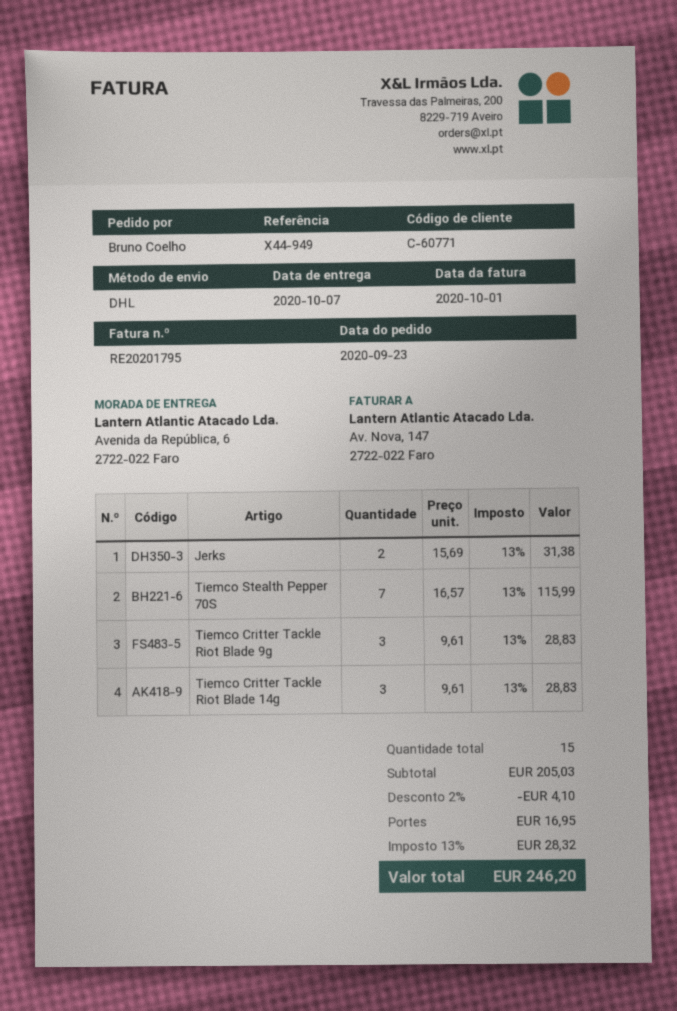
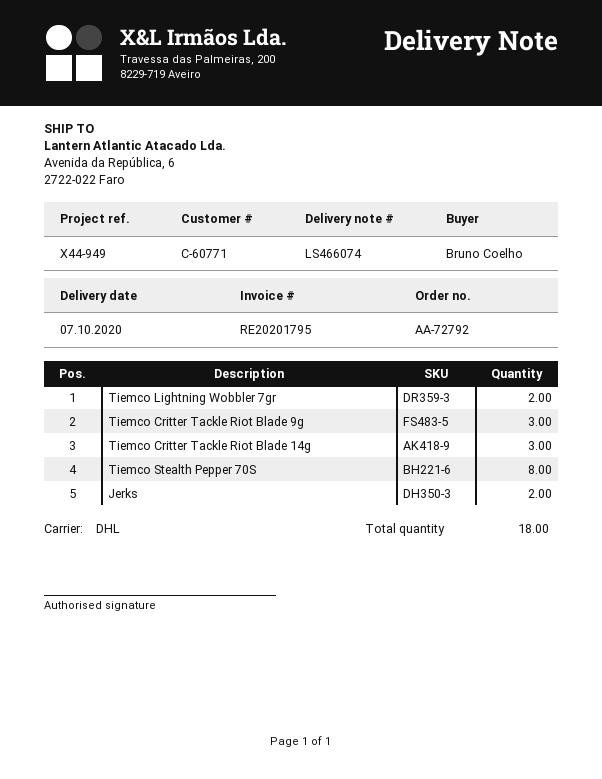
Tiemco Stealth Pepper 70S: 7 -> 8
Tiemco Lightning Wobbler 7gr: none -> 2
total quantity: 15 -> 18

